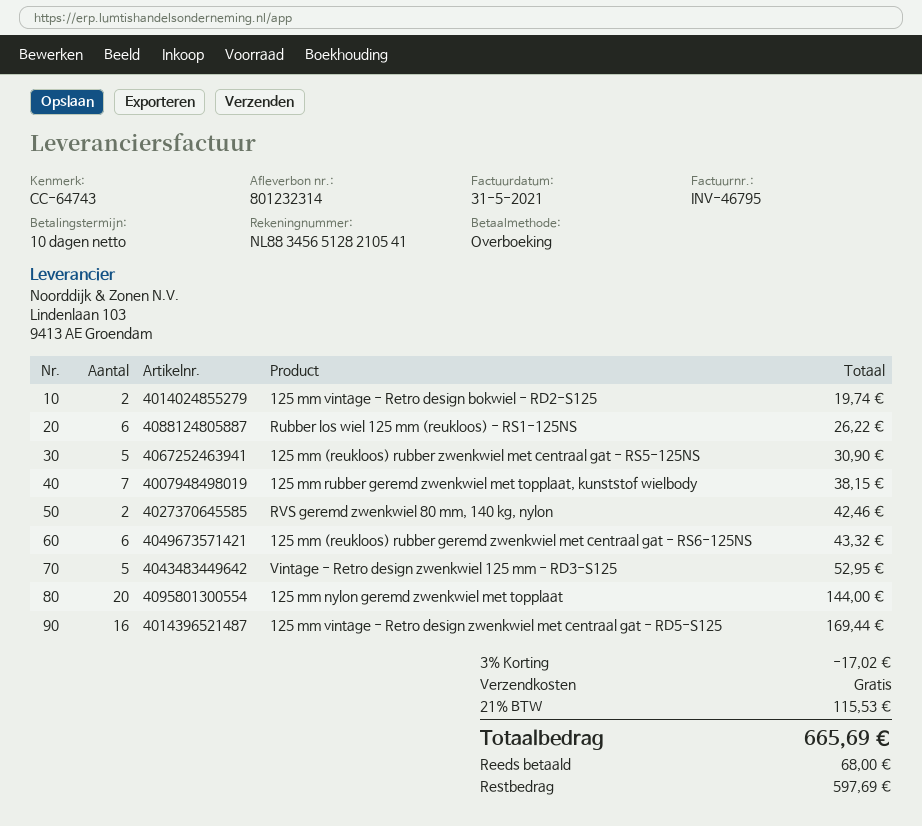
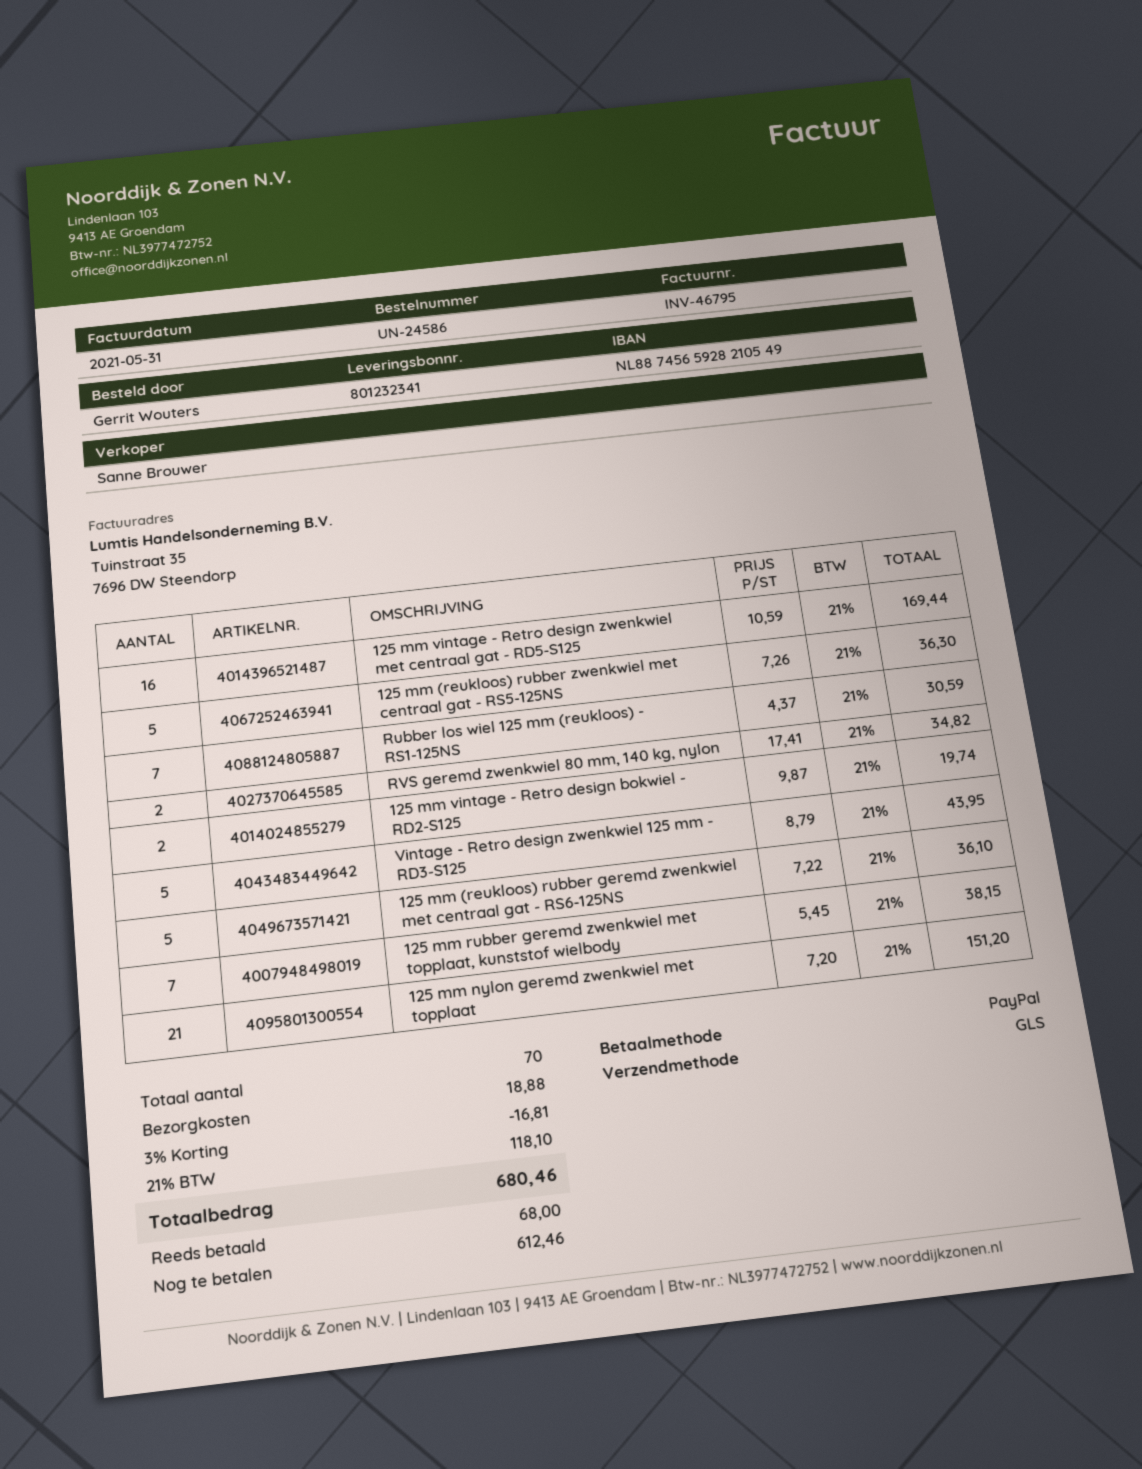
delivery note number: 801232314 -> 801232341
payment method: bank transfer -> PayPal
bank account: NL8834565128210541 -> NL8874565928210549
Rubber los wiel 125 mm (reukloos) - RS1-125NS: 6 for 26.22 -> 7 for 30.59
125 mm (reukloos) rubber zwenkwiel met centraal gat - RS5-125NS: 5 for 30.90 -> 5 for 36.30
RVS geremd zwenkwiel 80 mm, 140 kg, nylon: 2 for 42.46 -> 2 for 34.82
125 mm (reukloos) rubber geremd zwenkwiel met centraal gat - RS6-125NS: 6 for 43.32 -> 5 for 36.10
Vintage - Retro design zwenkwiel 125 mm - RD3-S125: 5 for 52.95 -> 5 for 43.95
125 mm nylon geremd zwenkwiel met topplaat: 20 for 144.00 -> 21 for 151.20
discount: 3% = 17.02 -> 3% = 16.81
shipping: 0.00 -> 18.88
tax: 21% = 115.53 -> 21% = 118.10
total: 665.69 -> 680.46
balance: 597.69 -> 612.46

